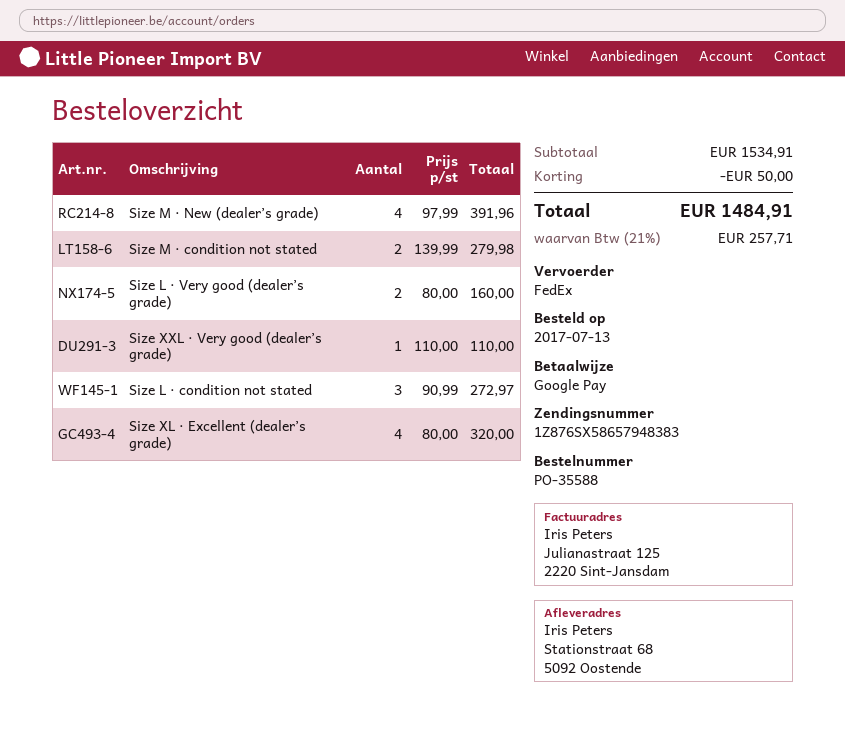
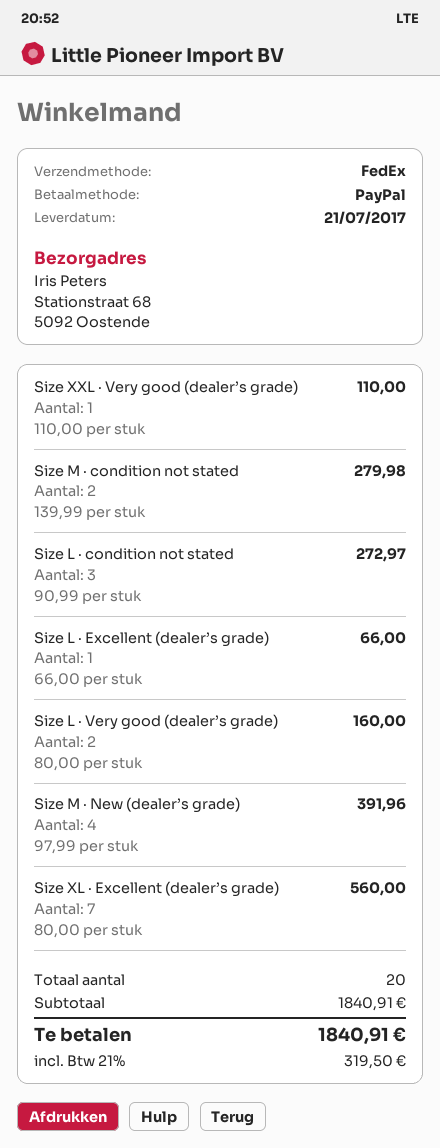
payment method: Google Pay -> PayPal
Size XL · Excellent (dealer’s grade): 4 x 80.00 = 320.00 -> 7 x 80.00 = 560.00
Size L · Excellent (dealer’s grade): none -> 1 x 66.00 = 66.00
subtotal: 1534.91 -> 1840.91
discount: 50.00 -> none
tax: 21% = 257.71 -> 21% = 319.50
total: 1484.91 -> 1840.91

